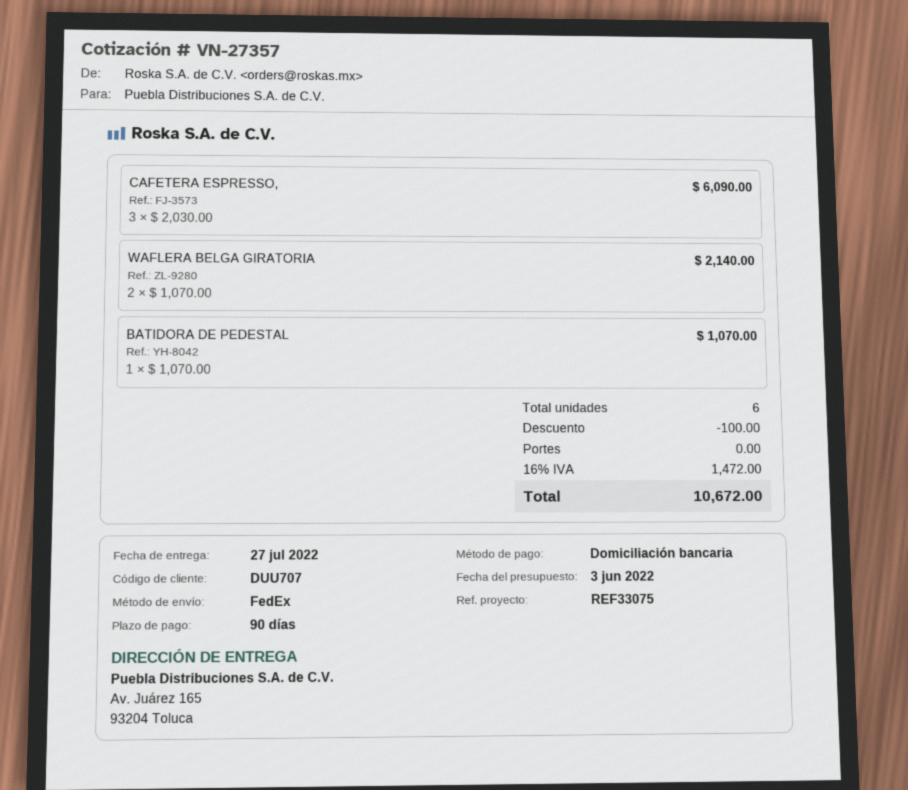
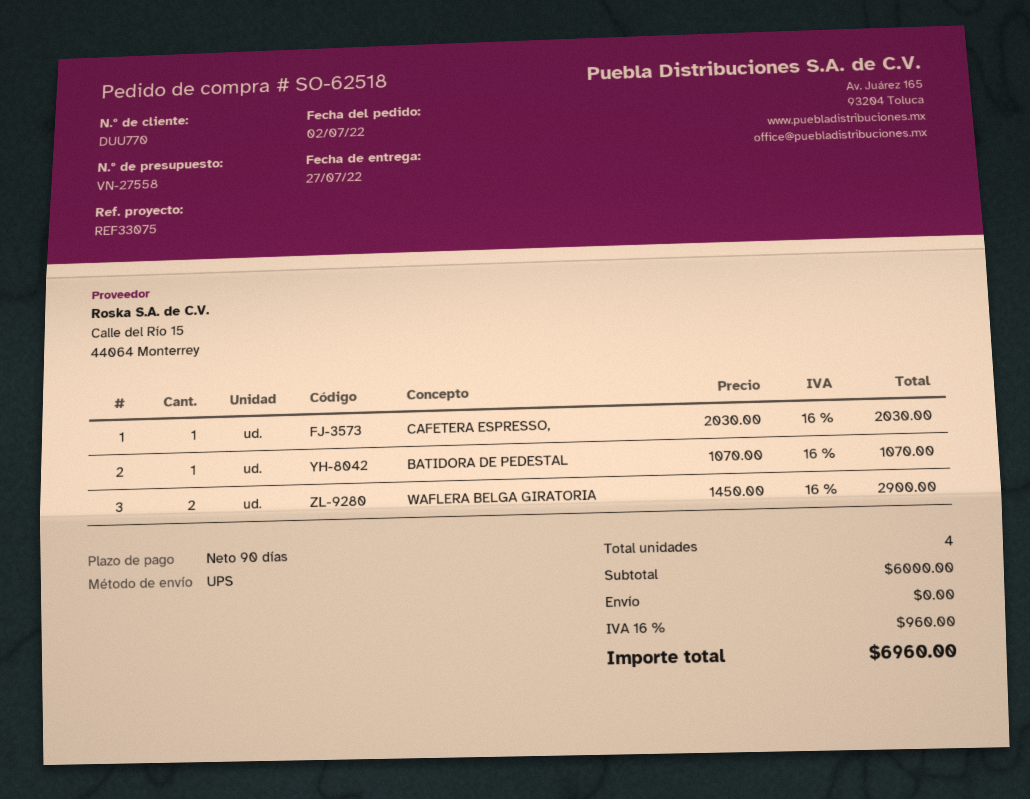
quote number: VN-27357 -> VN-27558
customer number: DUU707 -> DUU770
shipping method: FedEx -> UPS
CAFETERA ESPRESSO,: 3 x 2030.00 = 6090.00 -> 1 x 2030.00 = 2030.00
WAFLERA BELGA GIRATORIA: 2 x 1070.00 = 2140.00 -> 2 x 1450.00 = 2900.00
total quantity: 6 -> 4
discount: 100.00 -> none
tax: 16% = 1472.00 -> 16% = 960.00
total: 10672.00 -> 6960.00

